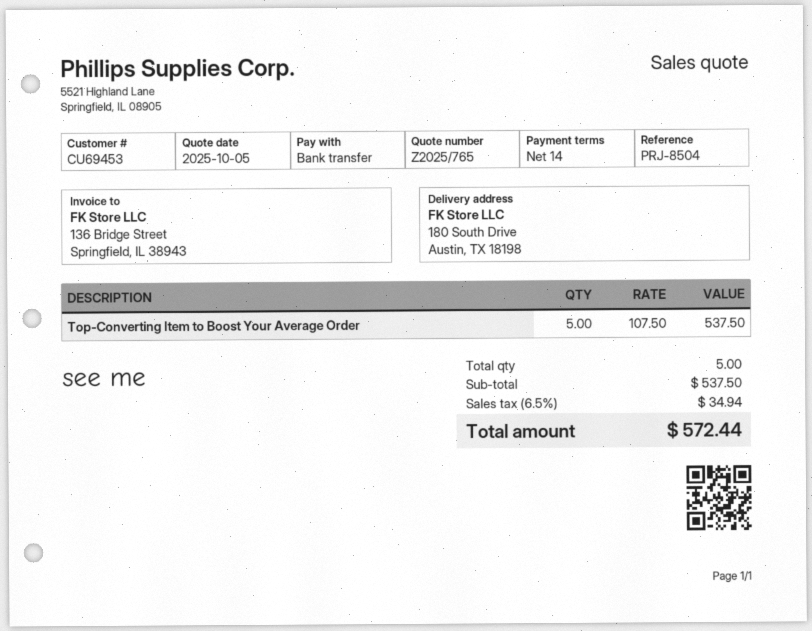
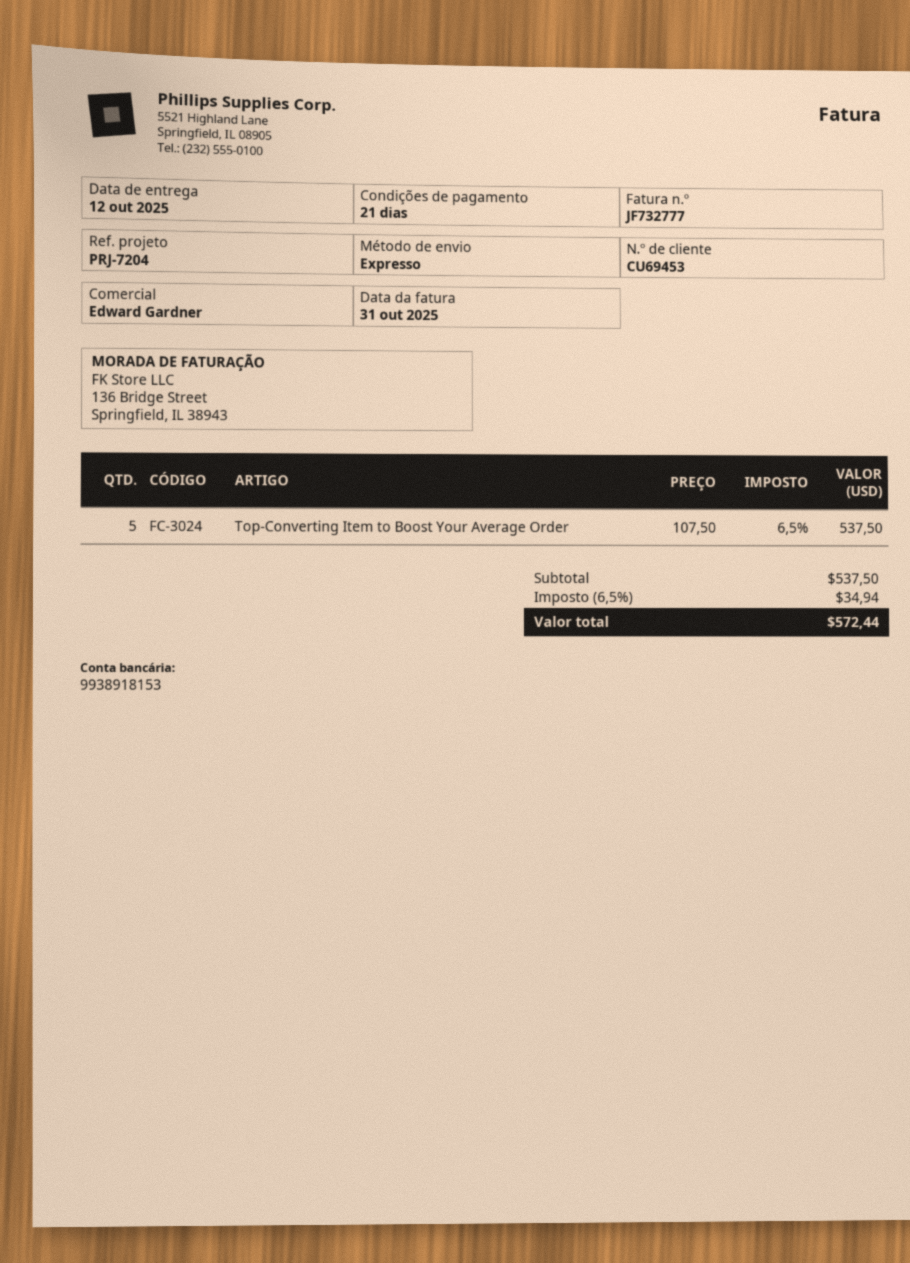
payment terms: 14 days -> 21 days
reference: PRJ-8504 -> PRJ-7204

